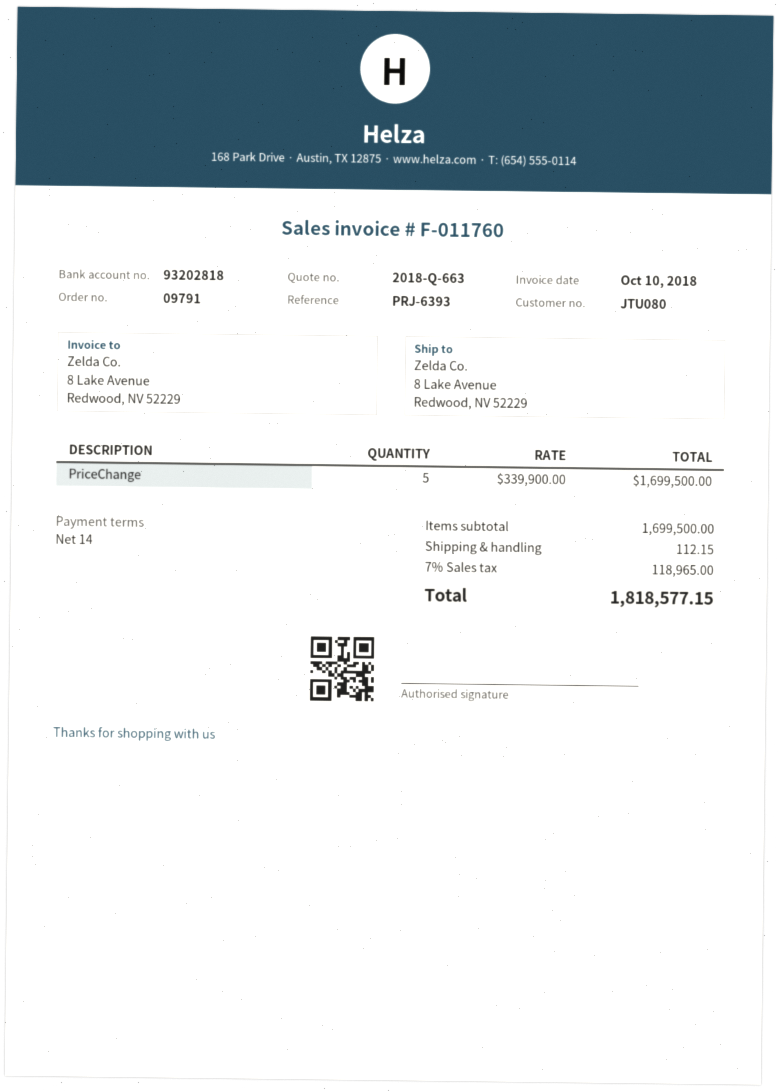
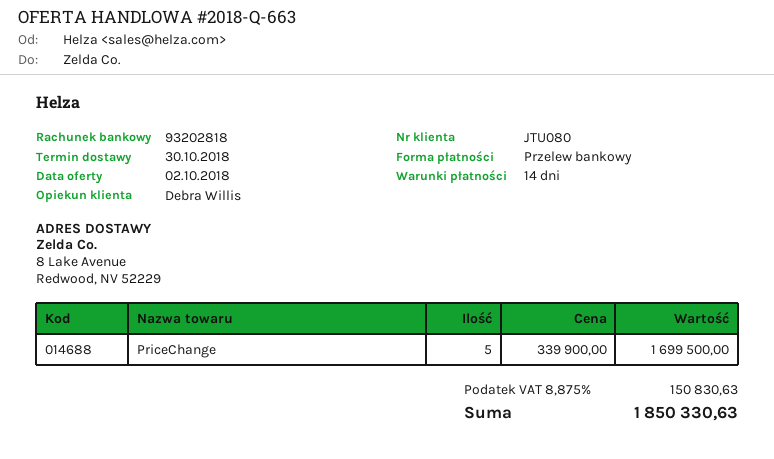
shipping: 112.15 -> none
tax: 7% = 118965.00 -> 8.875% = 150830.63
total: 1818577.15 -> 1850330.63

